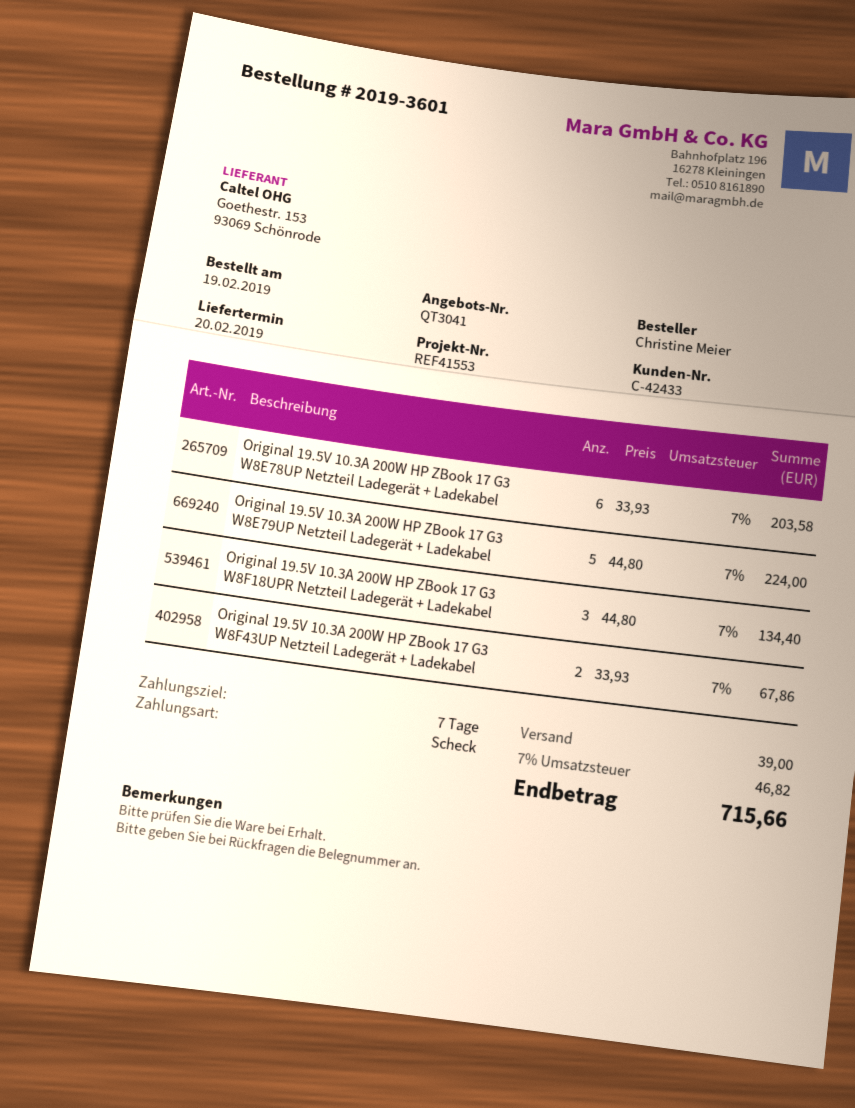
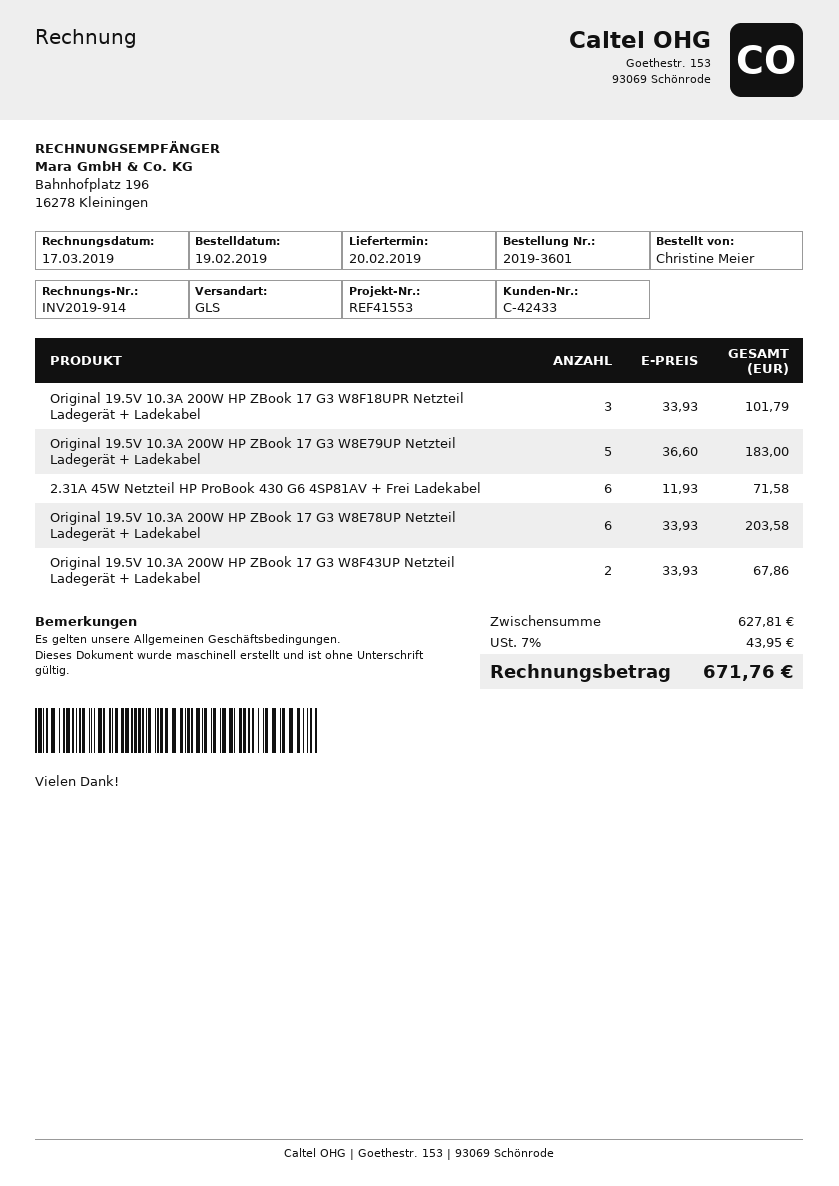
Original 19.5V 10.3A 200W HP ZBook 17 G3 W8E79UP Netzteil Ladegerät + Ladekabel: 5 x 44.80 = 224.00 -> 5 x 36.60 = 183.00
Original 19.5V 10.3A 200W HP ZBook 17 G3 W8F18UPR Netzteil Ladegerät + Ladekabel: 3 x 44.80 = 134.40 -> 3 x 33.93 = 101.79
2.31A 45W Netzteil HP ProBook 430 G6 4SP81AV + Frei Ladekabel: none -> 6 x 11.93 = 71.58
shipping: 39.00 -> none
tax: 7% = 46.82 -> 7% = 43.95
total: 715.66 -> 671.76

